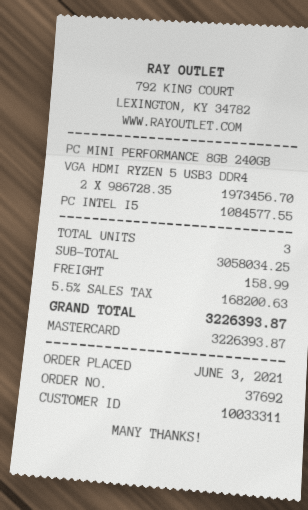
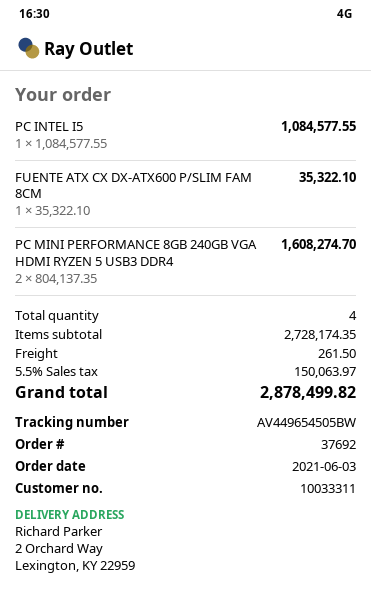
PC MINI PERFORMANCE 8GB 240GB VGA HDMI RYZEN 5 USB3 DDR4: 2 x 986728.35 = 1973456.70 -> 2 x 804137.35 = 1608274.70
FUENTE ATX CX DX-ATX600 P/SLIM FAM 8CM: none -> 1 x 35322.10 = 35322.10
total quantity: 3 -> 4
subtotal: 3058034.25 -> 2728174.35
shipping: 158.99 -> 261.50
tax: 5.5% = 168200.63 -> 5.5% = 150063.97
total: 3226393.87 -> 2878499.82

